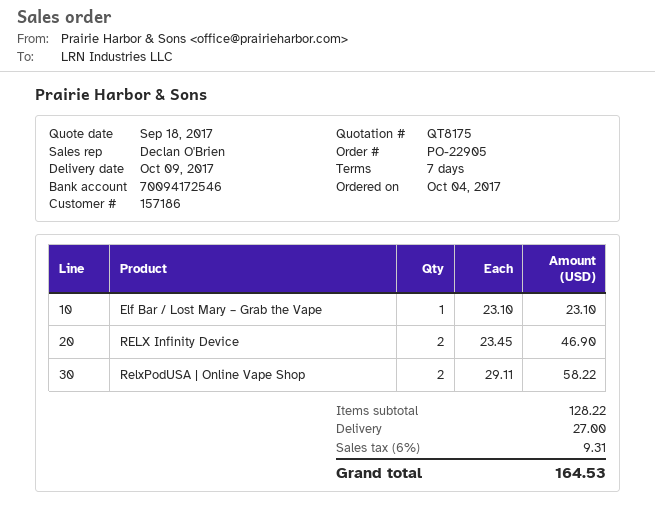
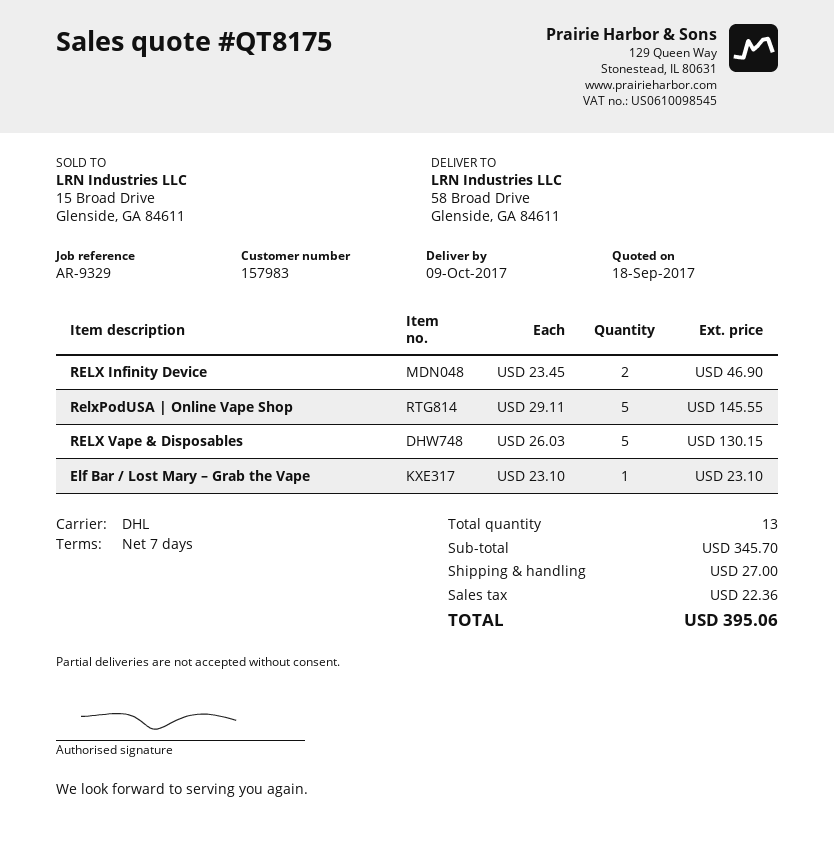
customer number: 157186 -> 157983
RelxPodUSA | Online Vape Shop: 2 x 29.11 = 58.22 -> 5 x 29.11 = 145.55
RELX Vape & Disposables: none -> 5 x 26.03 = 130.15
subtotal: 128.22 -> 345.70
tax: 9.31 -> 22.36
total: 164.53 -> 395.06

